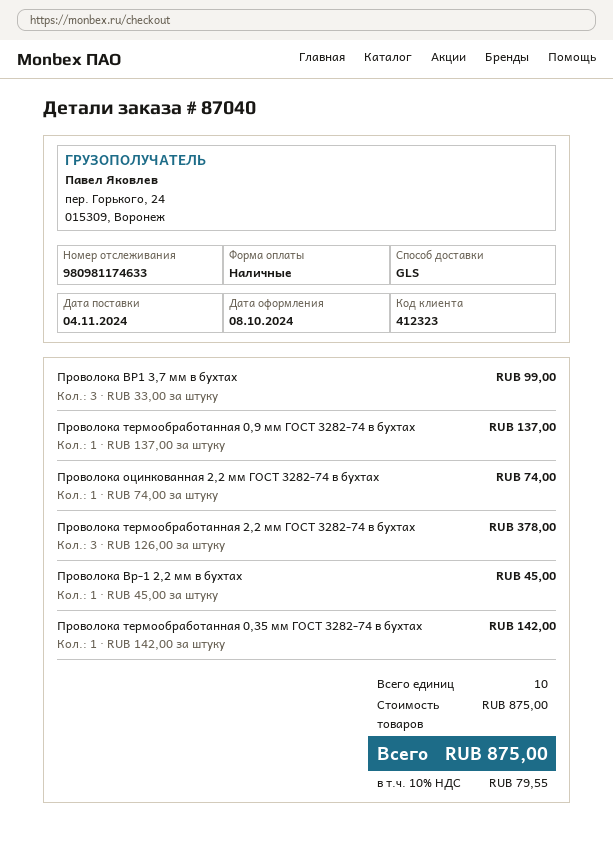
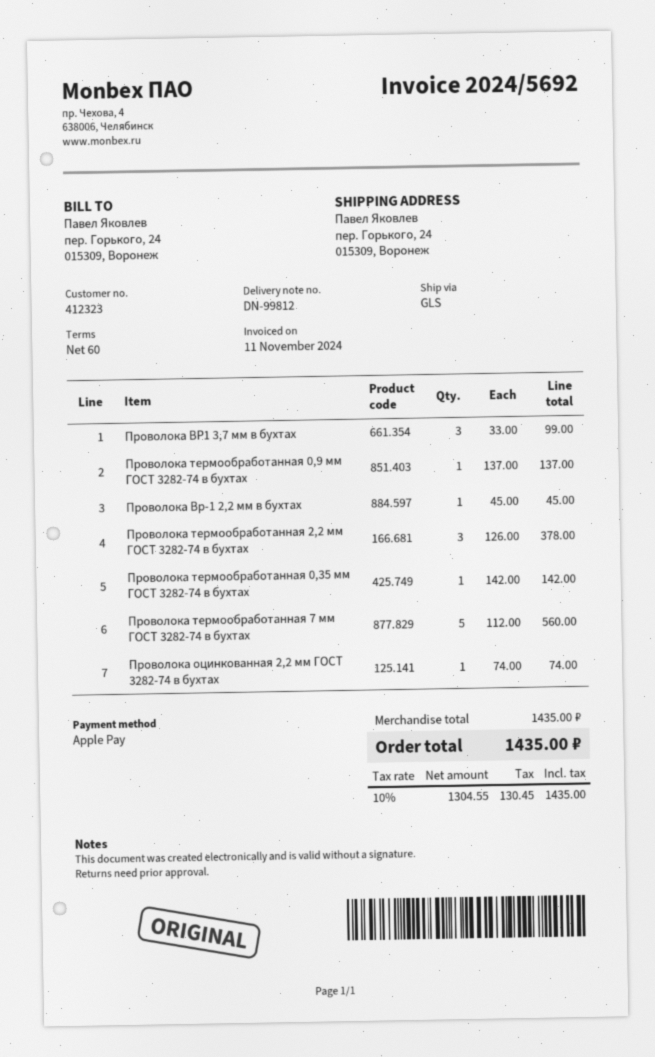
payment method: cash -> Apple Pay
Проволока термообработанная 7 мм ГОСТ 3282-74 в бухтах: none -> 5 x 112.00 = 560.00
subtotal: 875.00 -> 1435.00
tax: 10% = 79.55 -> 10% = 130.45
total: 875.00 -> 1435.00

